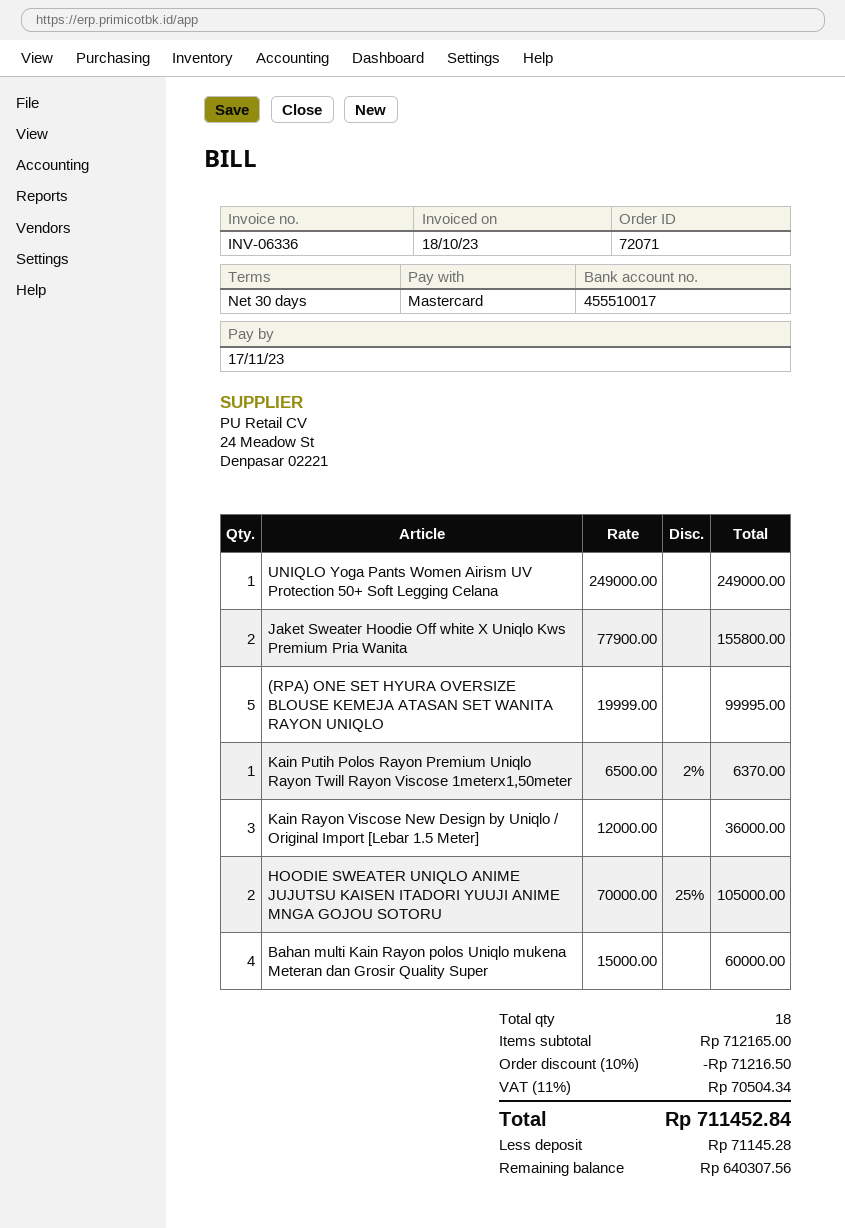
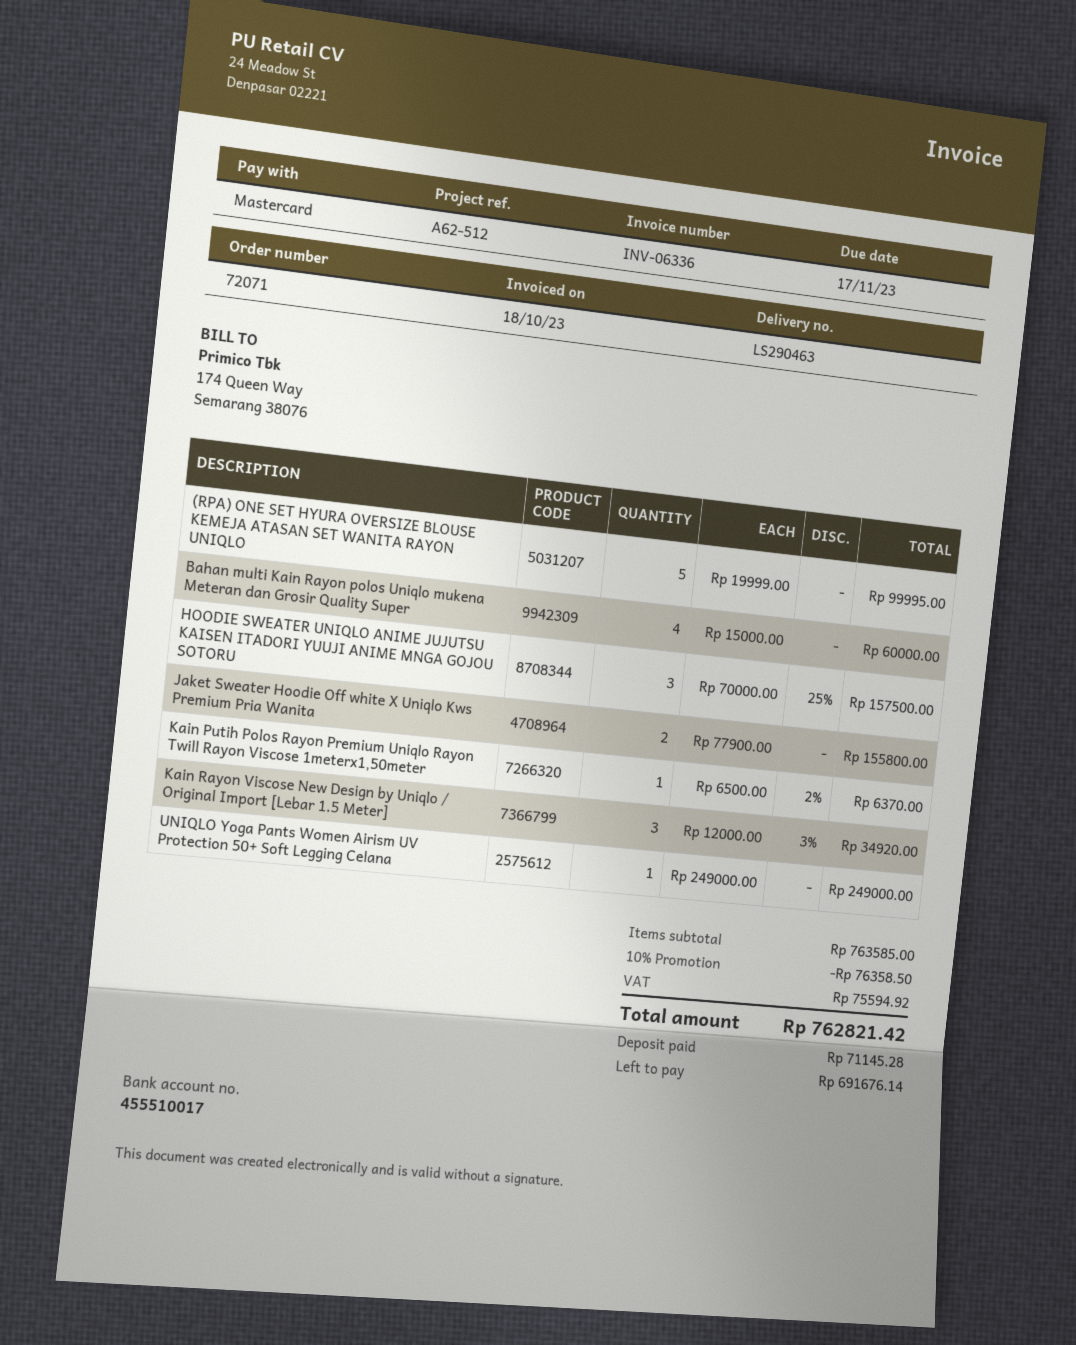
Kain Rayon Viscose New Design by Uniqlo / Original Import [Lebar 1.5 Meter]: 3 x 12000.00 = 36000.00 -> 3 x 12000.00 - 3% = 34920.00
HOODIE SWEATER UNIQLO ANIME JUJUTSU KAISEN ITADORI YUUJI ANIME MNGA GOJOU SOTORU: 2 x 70000.00 - 25% = 105000.00 -> 3 x 70000.00 - 25% = 157500.00
subtotal: 712165.00 -> 763585.00
discount: 10% = 71216.50 -> 10% = 76358.50
tax: 70504.34 -> 75594.92
total: 711452.84 -> 762821.42
balance: 640307.56 -> 691676.14

